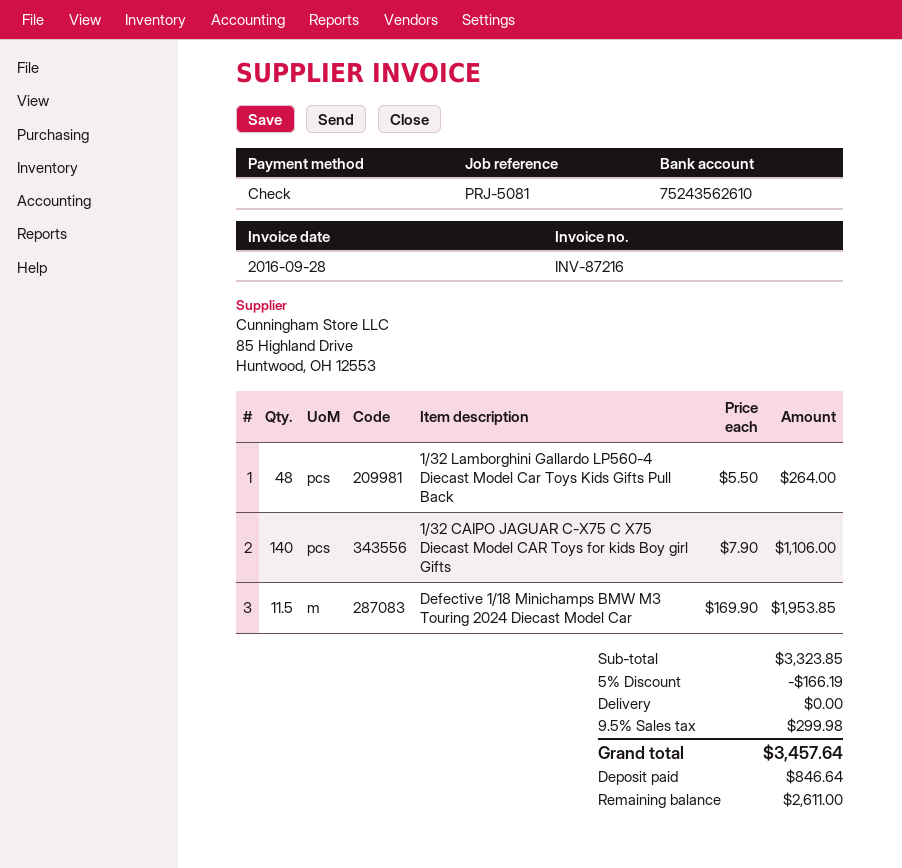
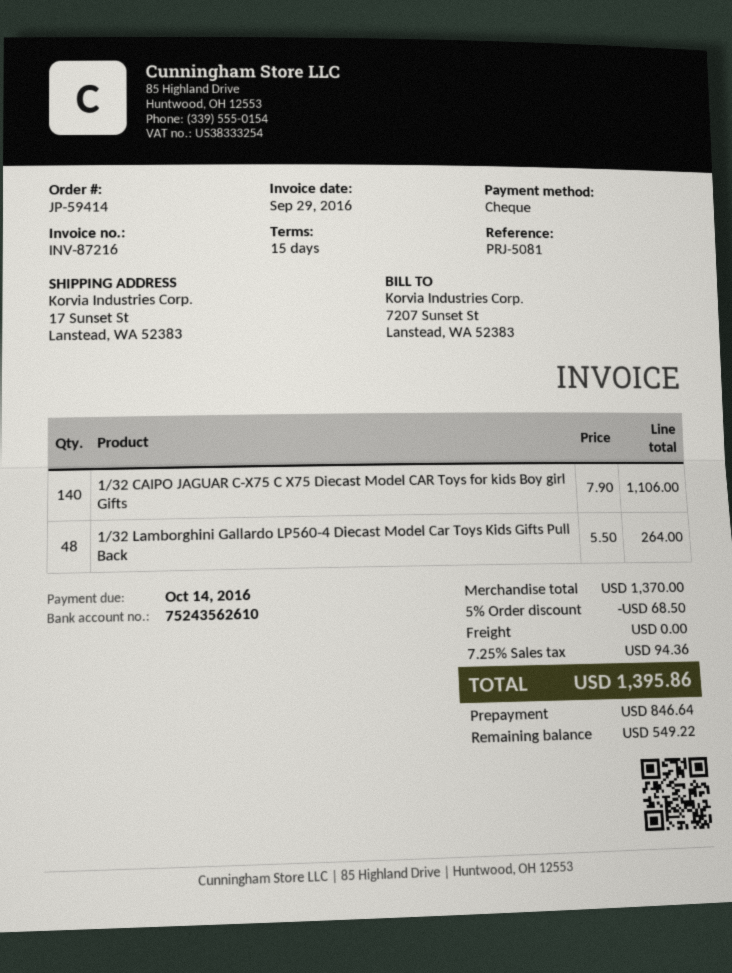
invoice date: 2016-09-28 -> 2016-09-29
Defective 1/18 Minichamps BMW M3 Touring 2024 Diecast Model Car: 11.5 x 169.90 = 1953.85 -> none
subtotal: 3323.85 -> 1370.00
discount: 5% = 166.19 -> 5% = 68.50
tax: 9.5% = 299.98 -> 7.25% = 94.36
total: 3457.64 -> 1395.86
balance: 2611.00 -> 549.22

